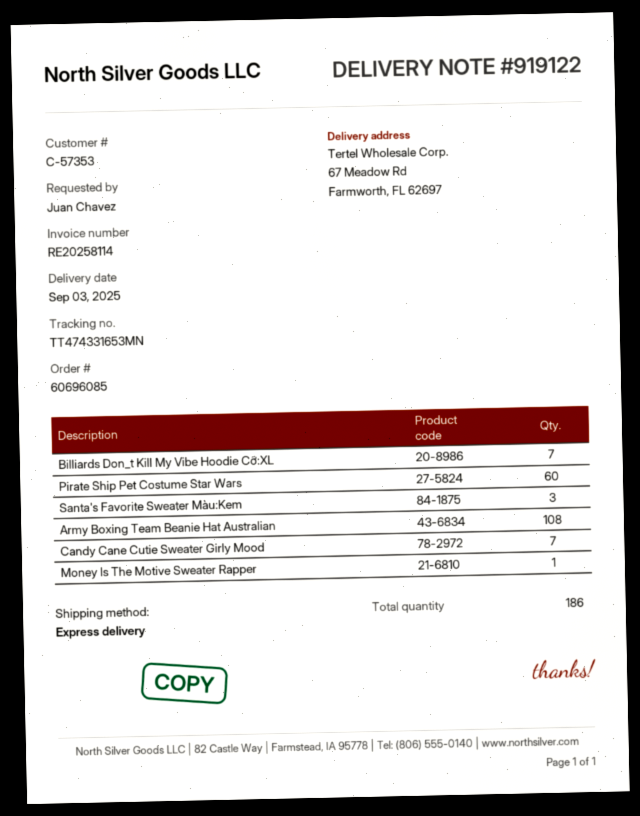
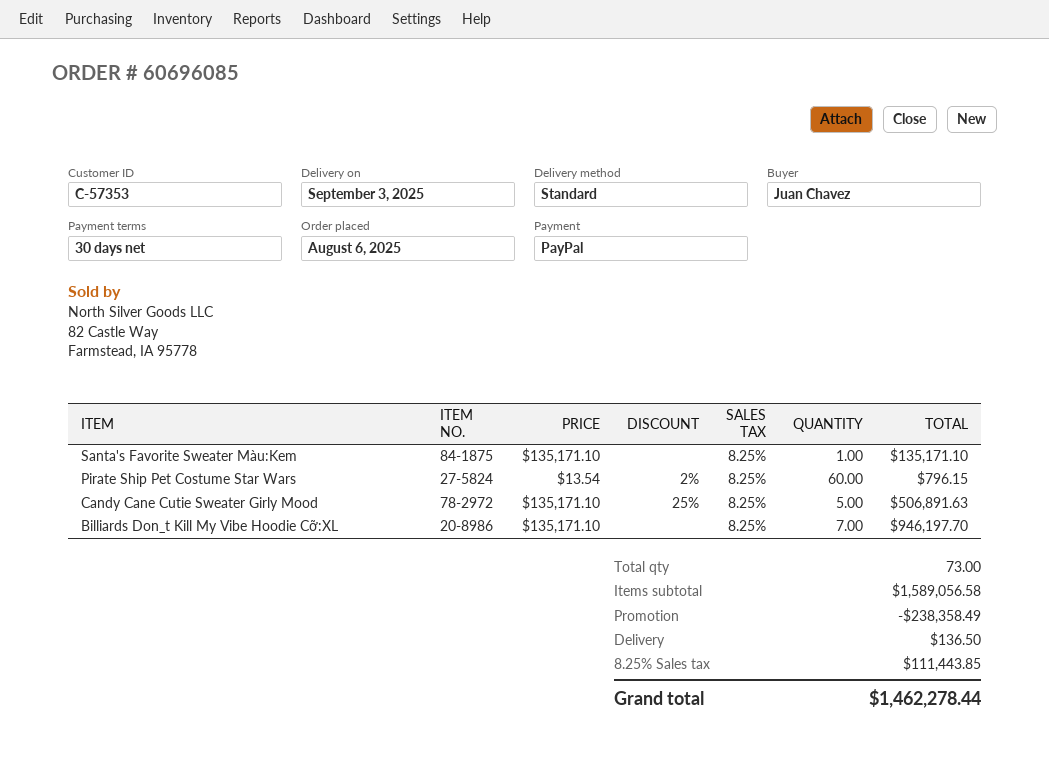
shipping method: express -> standard
Santa's Favorite Sweater Màu:Kem: 3 -> 1
Army Boxing Team Beanie Hat Australian: 108 -> none
Candy Cane Cutie Sweater Girly Mood: 7 -> 5
Money Is The Motive Sweater Rapper: 1 -> none
total quantity: 186 -> 73

